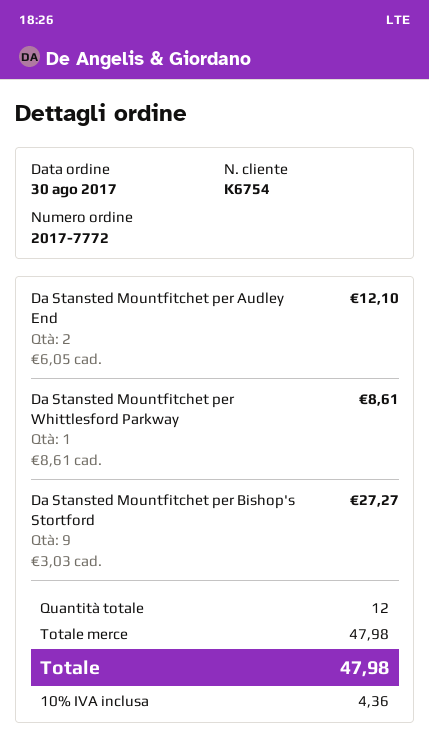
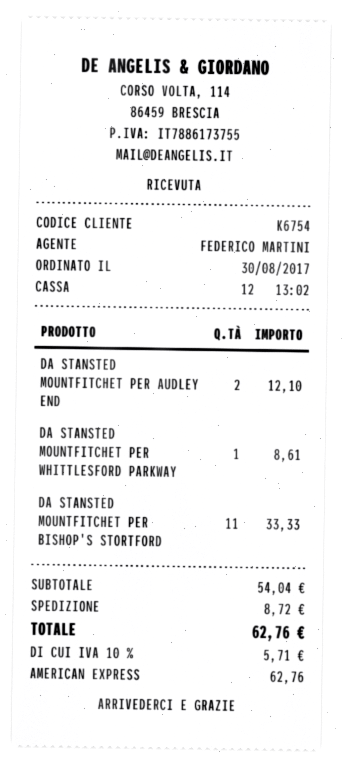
Da Stansted Mountfitchet per Bishop's Stortford: 9 for 27.27 -> 11 for 33.33
subtotal: 47.98 -> 54.04
shipping: none -> 8.72
tax: 10% = 4.36 -> 10% = 5.71
total: 47.98 -> 62.76

